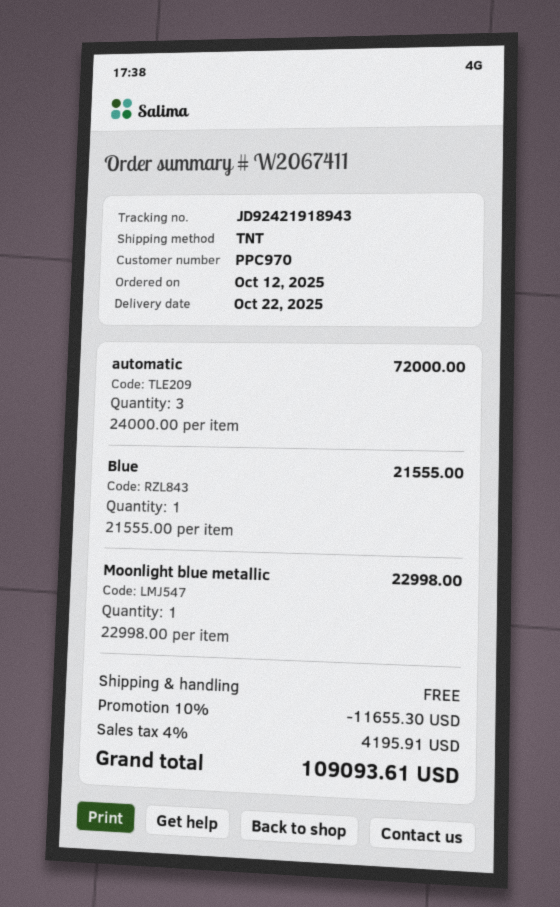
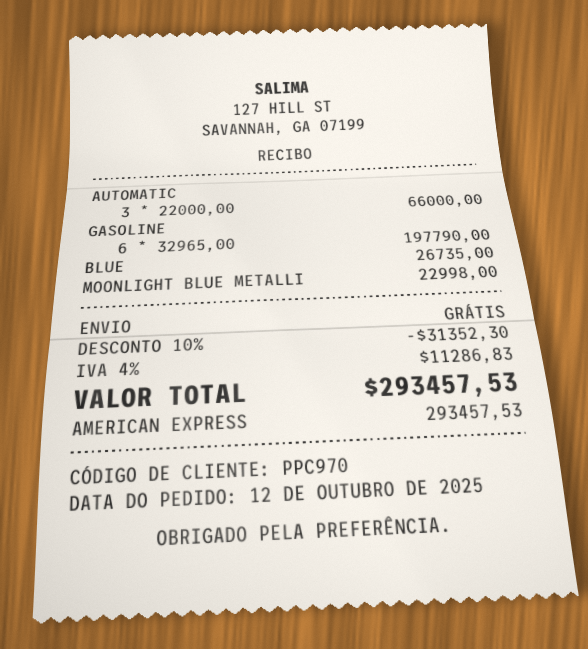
automatic: 3 x 24000.00 = 72000.00 -> 3 x 22000.00 = 66000.00
Blue: 1 x 21555.00 = 21555.00 -> 1 x 26735.00 = 26735.00
GASOLINE: none -> 6 x 32965.00 = 197790.00
discount: 10% = 11655.30 -> 10% = 31352.30
tax: 4% = 4195.91 -> 4% = 11286.83
total: 109093.61 -> 293457.53

